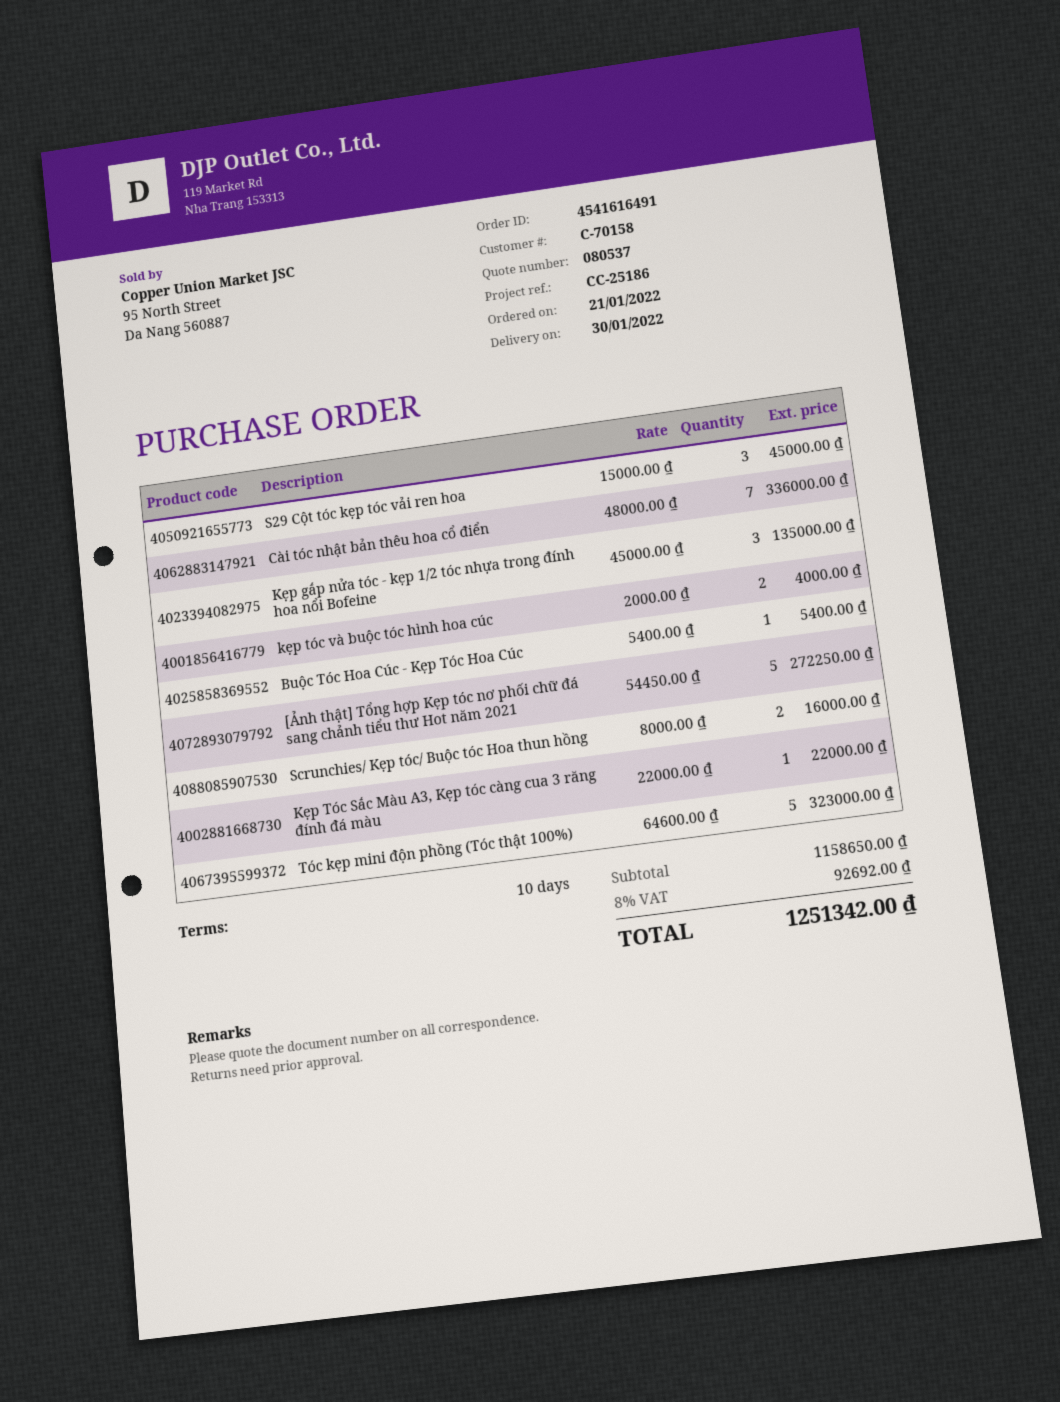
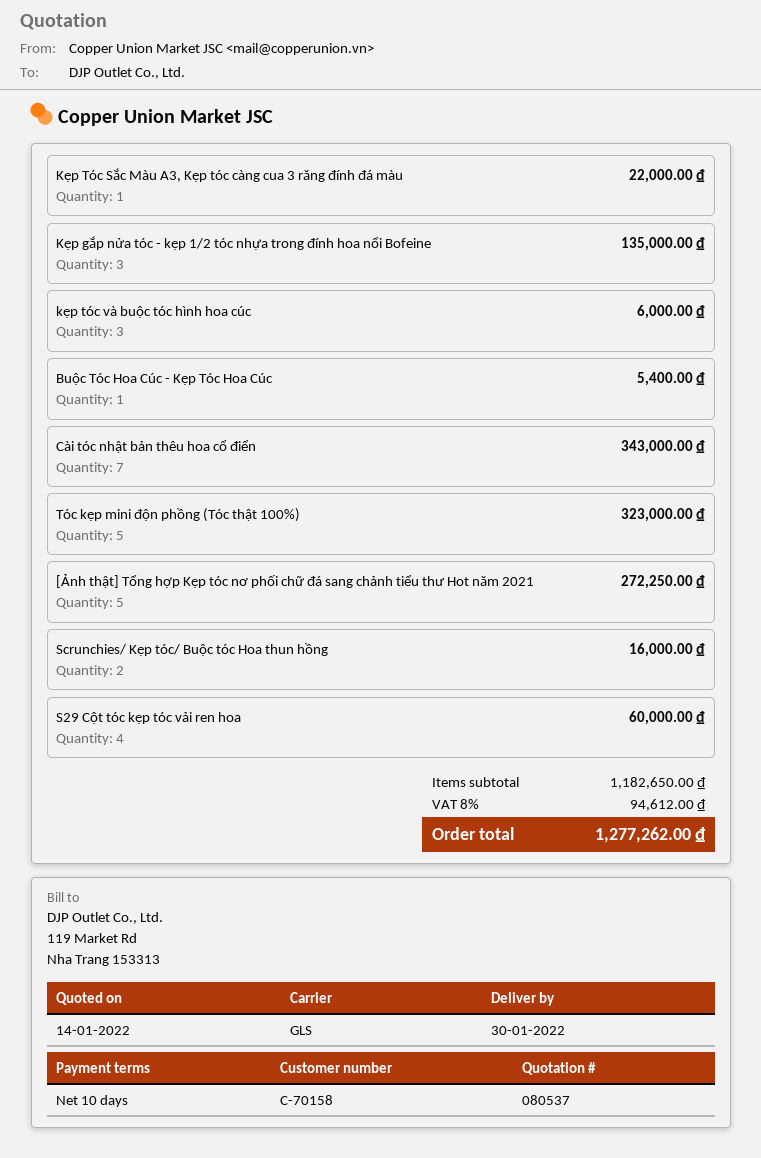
S29 Cột tóc kẹp tóc vải ren hoa: 3 for 45000.00 -> 4 for 60000.00
Cài tóc nhật bản thêu hoa cổ điển: 7 for 336000.00 -> 7 for 343000.00
kẹp tóc và buộc tóc hình hoa cúc: 2 for 4000.00 -> 3 for 6000.00
subtotal: 1158650.00 -> 1182650.00
tax: 8% = 92692.00 -> 8% = 94612.00
total: 1251342.00 -> 1277262.00

